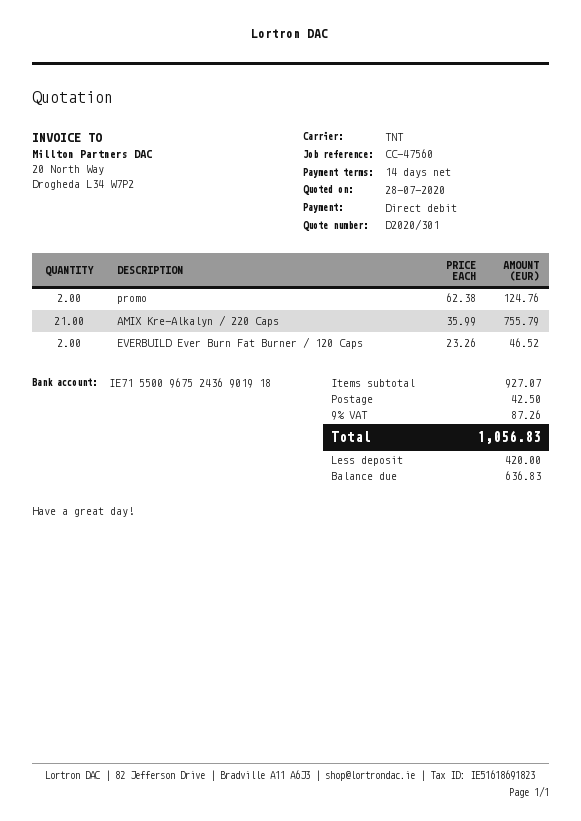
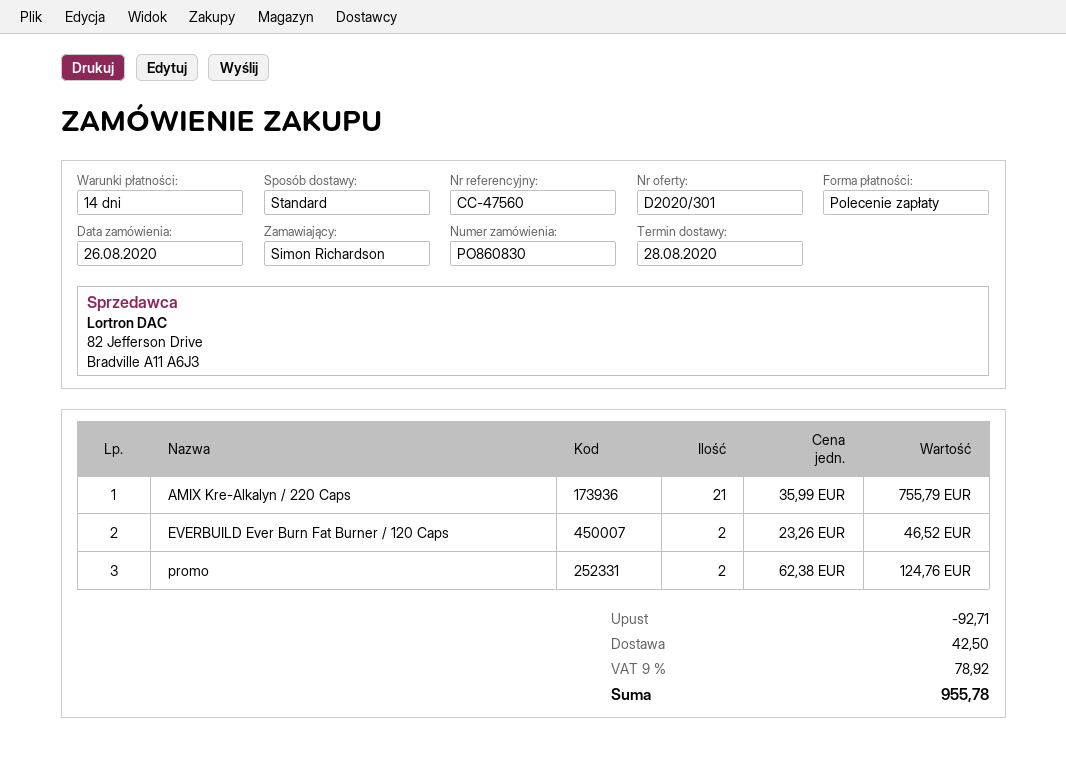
shipping method: TNT -> standard
discount: none -> 92.71
tax: 9% = 87.26 -> 9% = 78.92
total: 1056.83 -> 955.78

